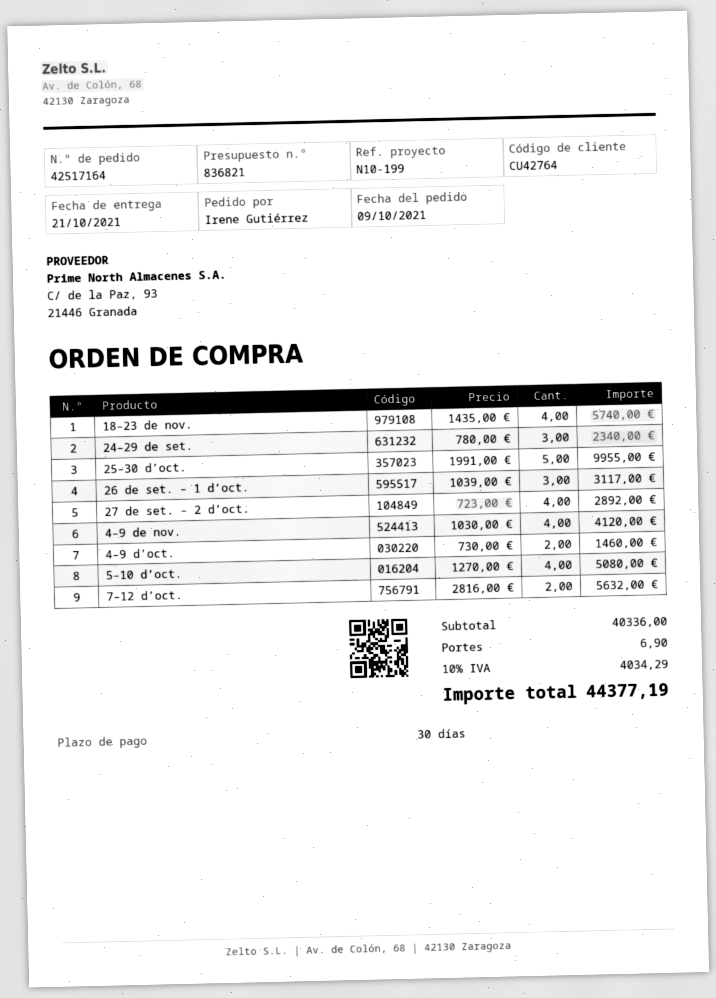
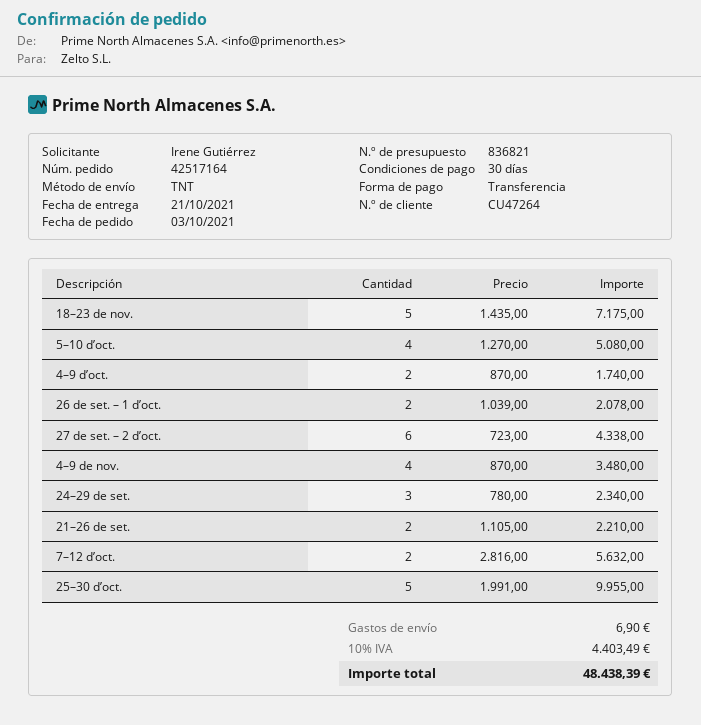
order date: 2021-10-09 -> 2021-10-03
customer number: CU42764 -> CU47264
18–23 de nov.: 4 x 1435.00 = 5740.00 -> 5 x 1435.00 = 7175.00
26 de set. – 1 d’oct.: 3 x 1039.00 = 3117.00 -> 2 x 1039.00 = 2078.00
27 de set. – 2 d’oct.: 4 x 723.00 = 2892.00 -> 6 x 723.00 = 4338.00
4–9 de nov.: 4 x 1030.00 = 4120.00 -> 4 x 870.00 = 3480.00
4–9 d’oct.: 2 x 730.00 = 1460.00 -> 2 x 870.00 = 1740.00
21–26 de set.: none -> 2 x 1105.00 = 2210.00
tax: 10% = 4034.29 -> 10% = 4403.49
total: 44377.19 -> 48438.39

